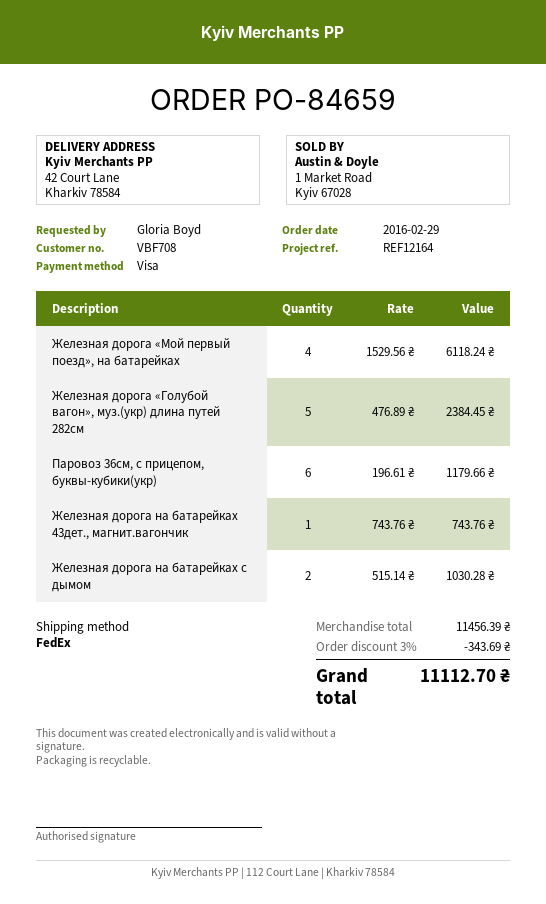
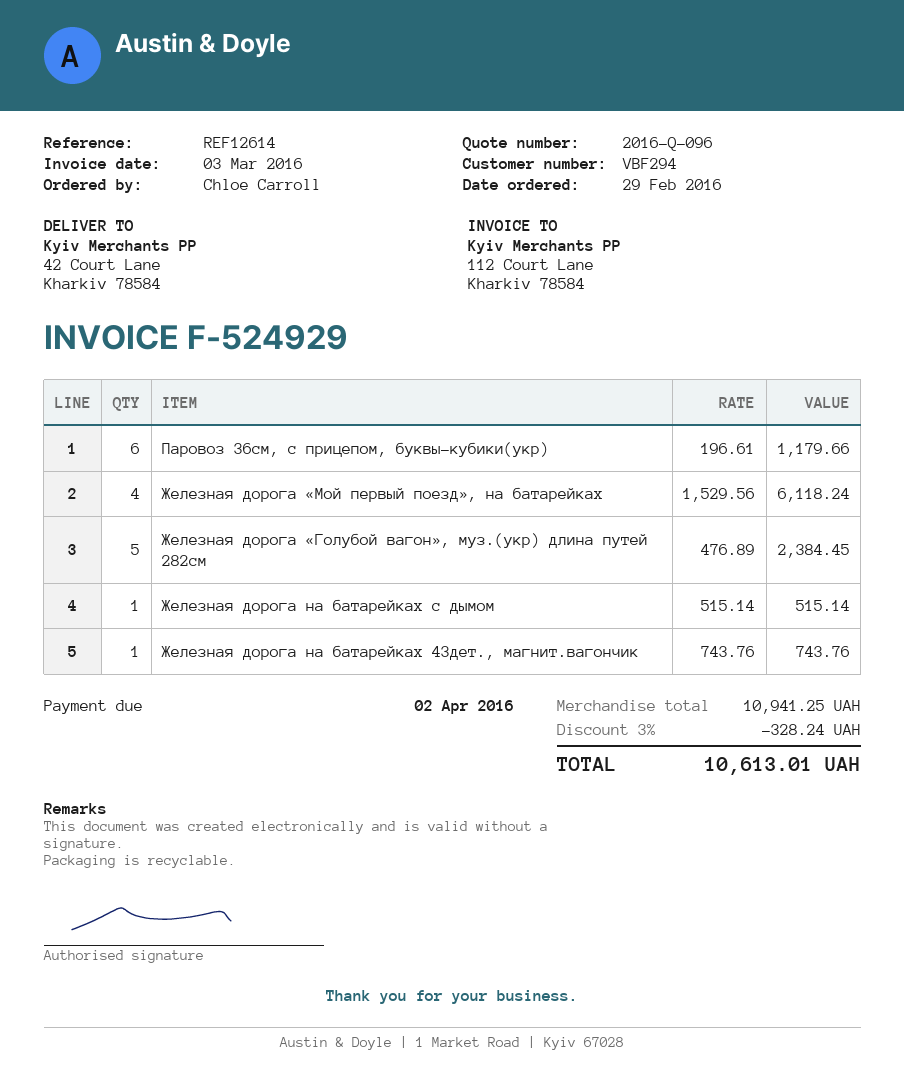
customer number: VBF708 -> VBF294
reference: REF12164 -> REF12614
ordered by: Gloria Boyd -> Chloe Carroll
Железная дорога на батарейках с дымом: 2 x 515.14 = 1030.28 -> 1 x 515.14 = 515.14
subtotal: 11456.39 -> 10941.25
discount: 3% = 343.69 -> 3% = 328.24
total: 11112.70 -> 10613.01

